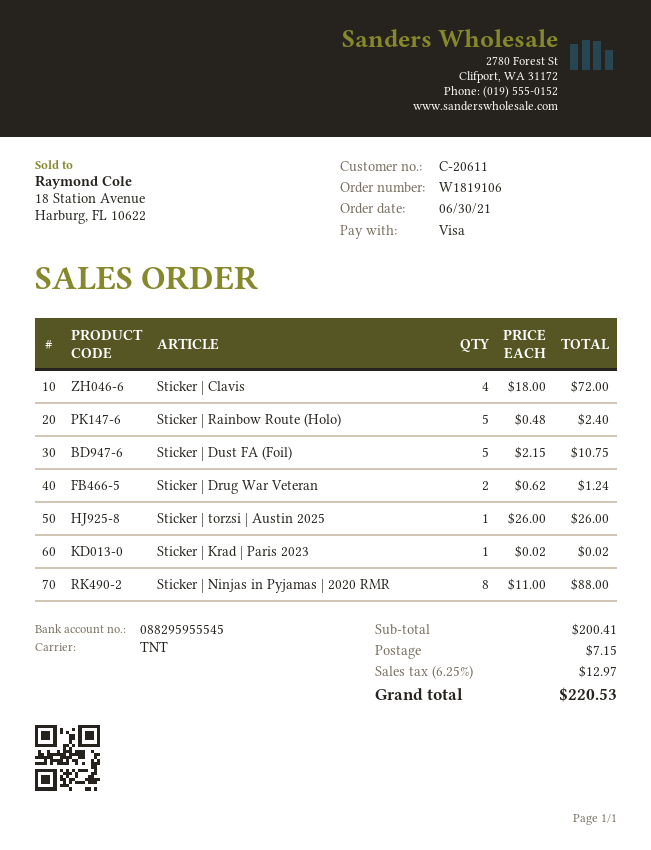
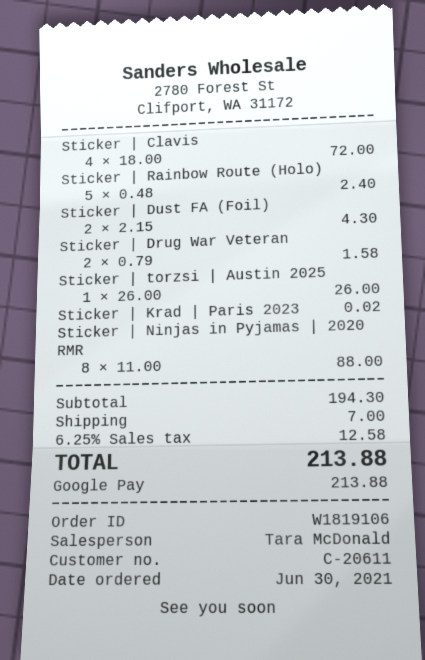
payment method: Visa -> Google Pay
Sticker | Dust FA (Foil): 5 x 2.15 = 10.75 -> 2 x 2.15 = 4.30
Sticker | Drug War Veteran: 2 x 0.62 = 1.24 -> 2 x 0.79 = 1.58
subtotal: 200.41 -> 194.30
shipping: 7.15 -> 7.00
tax: 6.25% = 12.97 -> 6.25% = 12.58
total: 220.53 -> 213.88

